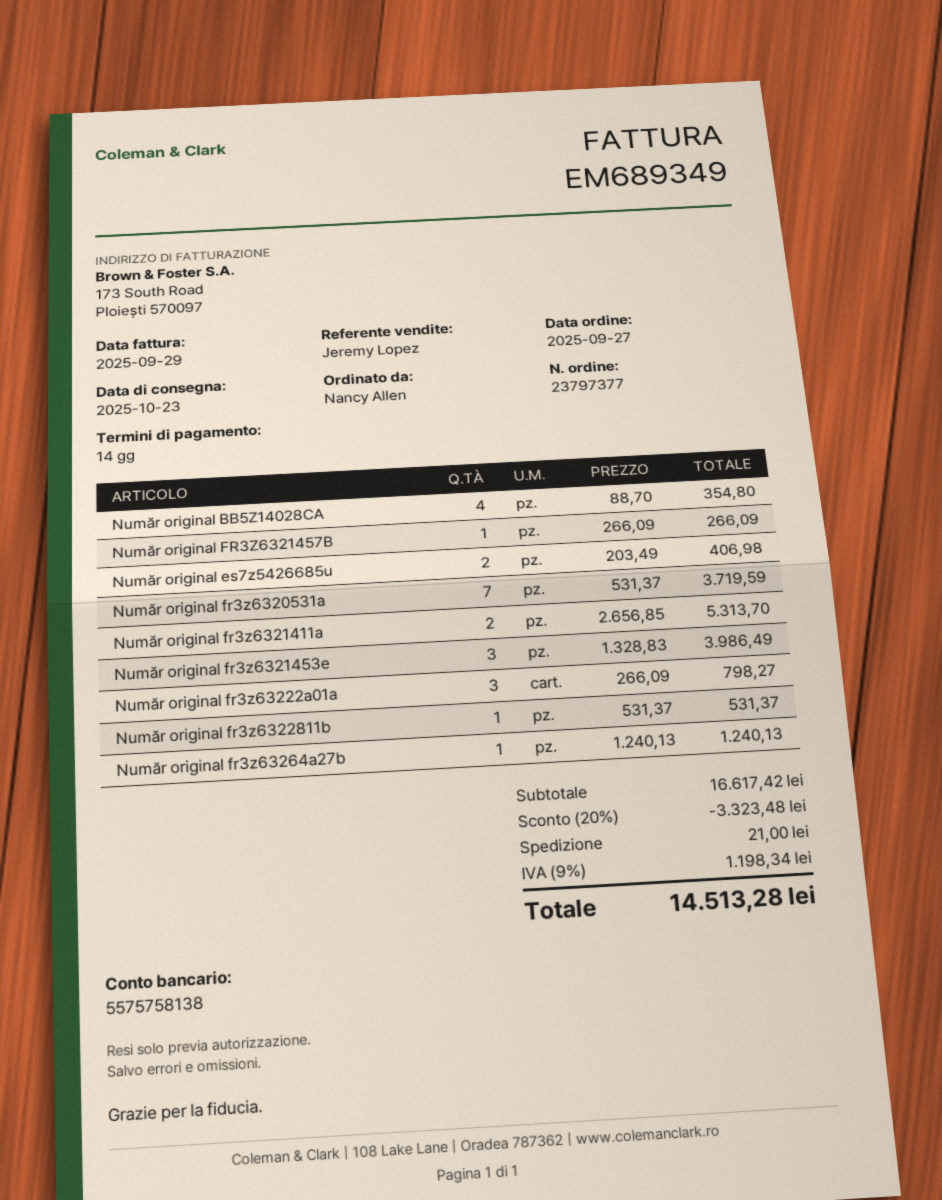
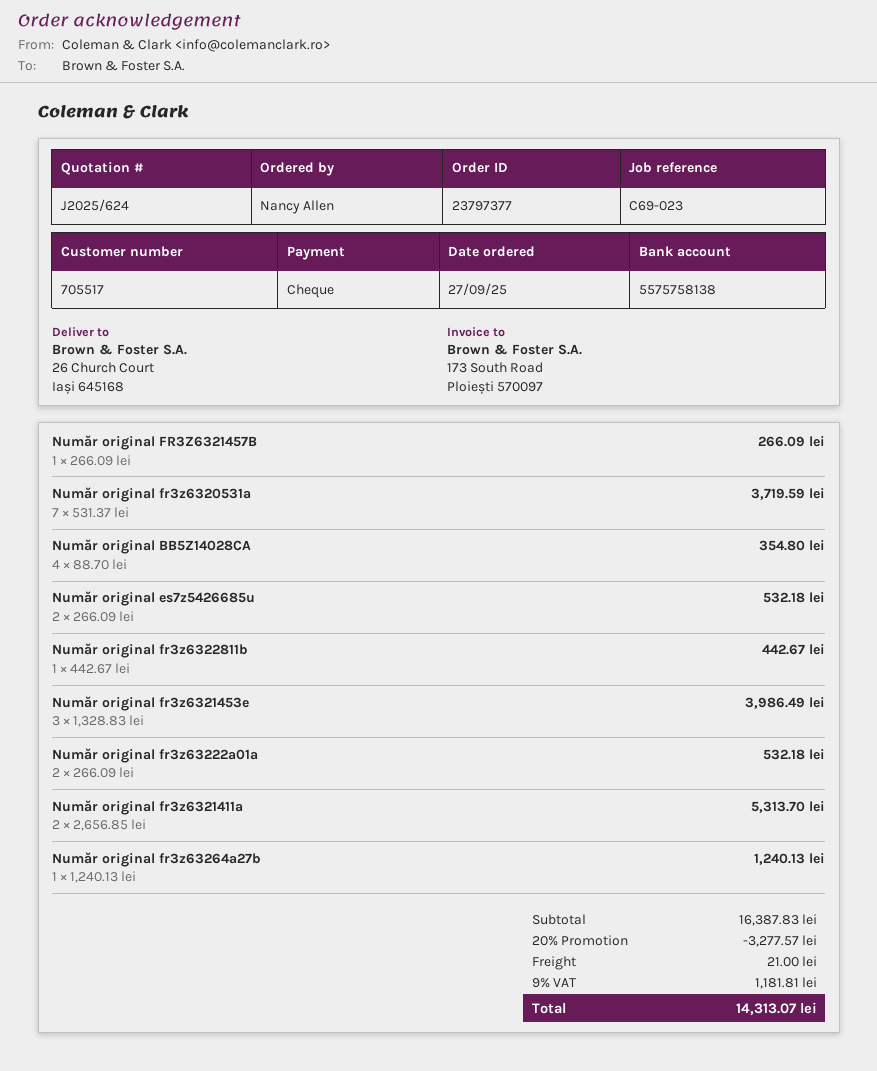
Număr original es7z5426685u: 2 x 203.49 = 406.98 -> 2 x 266.09 = 532.18
Număr original fr3z63222a01a: 3 x 266.09 = 798.27 -> 2 x 266.09 = 532.18
Număr original fr3z6322811b: 1 x 531.37 = 531.37 -> 1 x 442.67 = 442.67
subtotal: 16617.42 -> 16387.83
discount: 20% = 3323.48 -> 20% = 3277.57
tax: 9% = 1198.34 -> 9% = 1181.81
total: 14513.28 -> 14313.07

